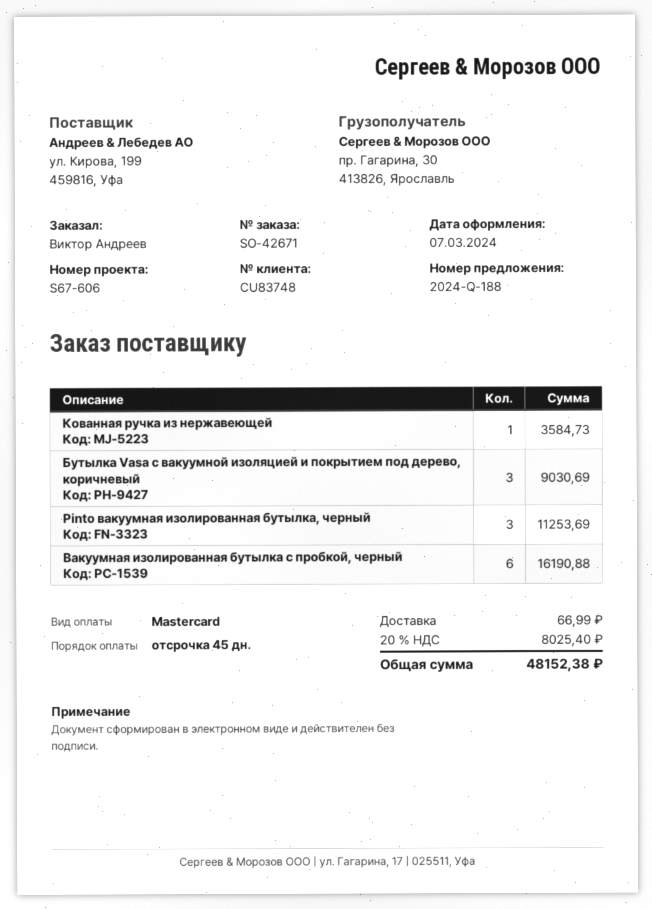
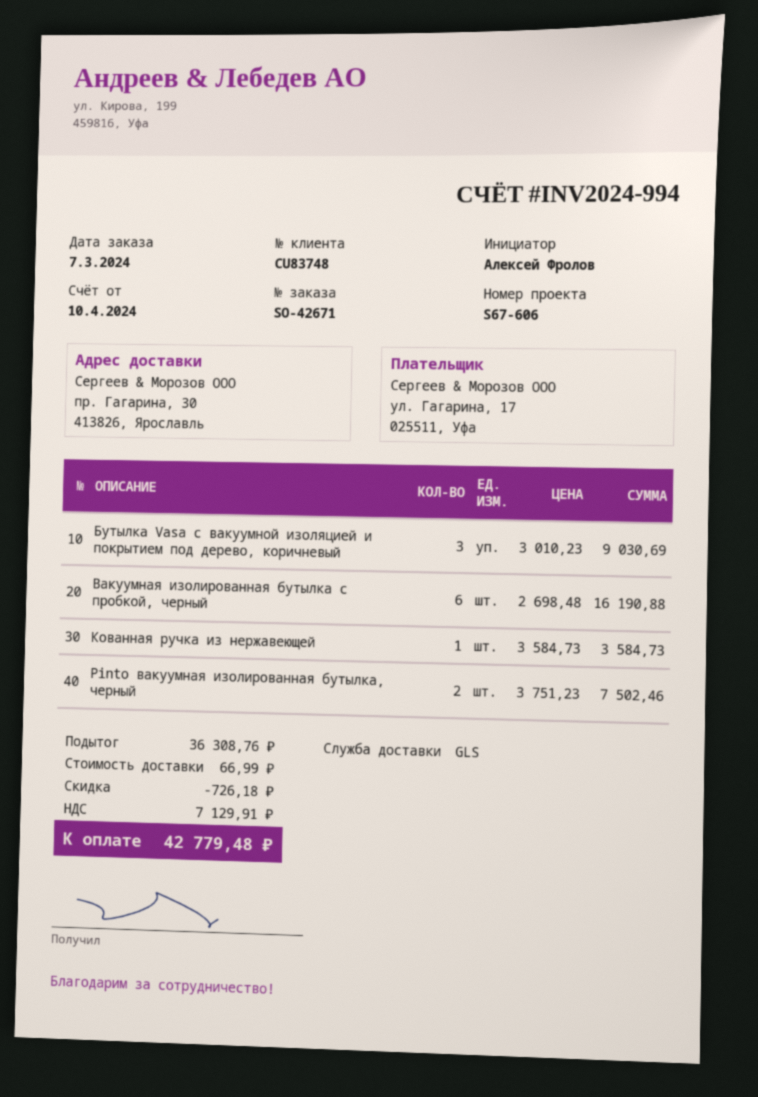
ordered by: Виктор Андреев -> Алексей Фролов
Pinto вакуумная изолированная бутылка, черный: 3 for 11253.69 -> 2 for 7502.46
discount: none -> 726.18
tax: 8025.40 -> 7129.91
total: 48152.38 -> 42779.48

